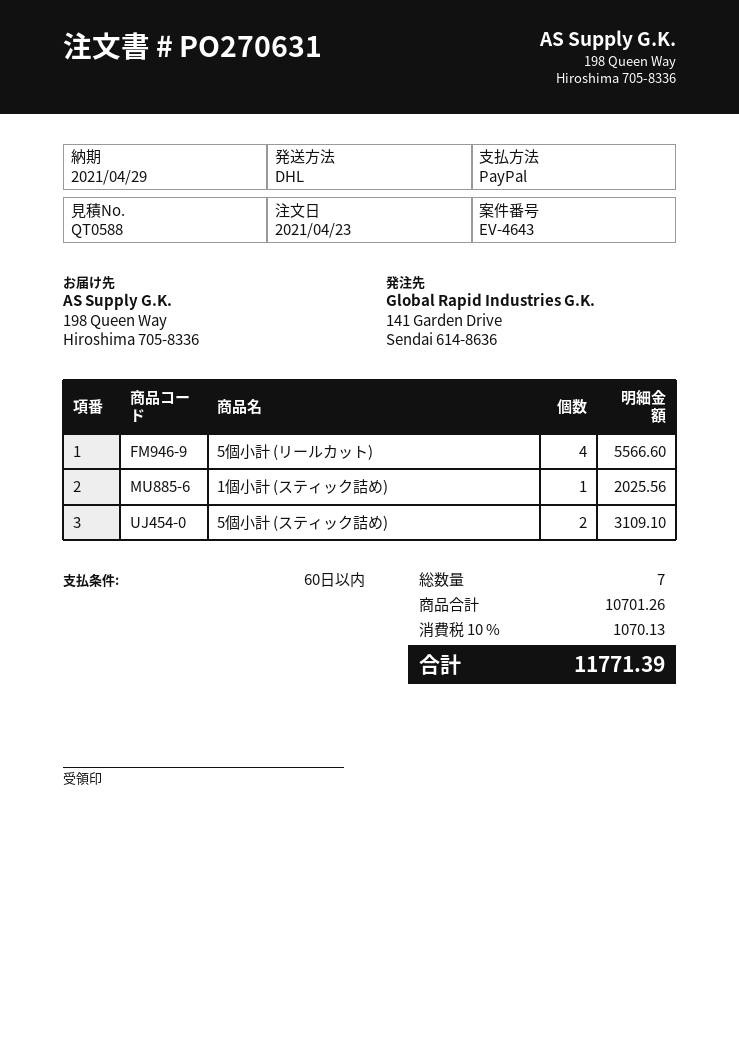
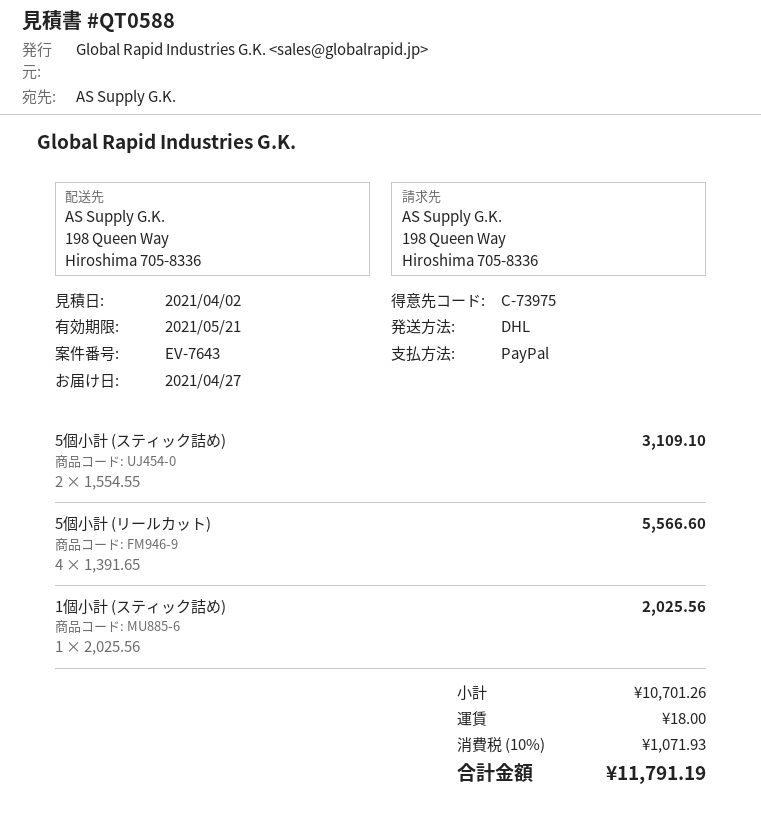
delivery date: 2021-04-29 -> 2021-04-27
reference: EV-4643 -> EV-7643
shipping: none -> 18.00
tax: 10% = 1070.13 -> 10% = 1071.93
total: 11771.39 -> 11791.19

